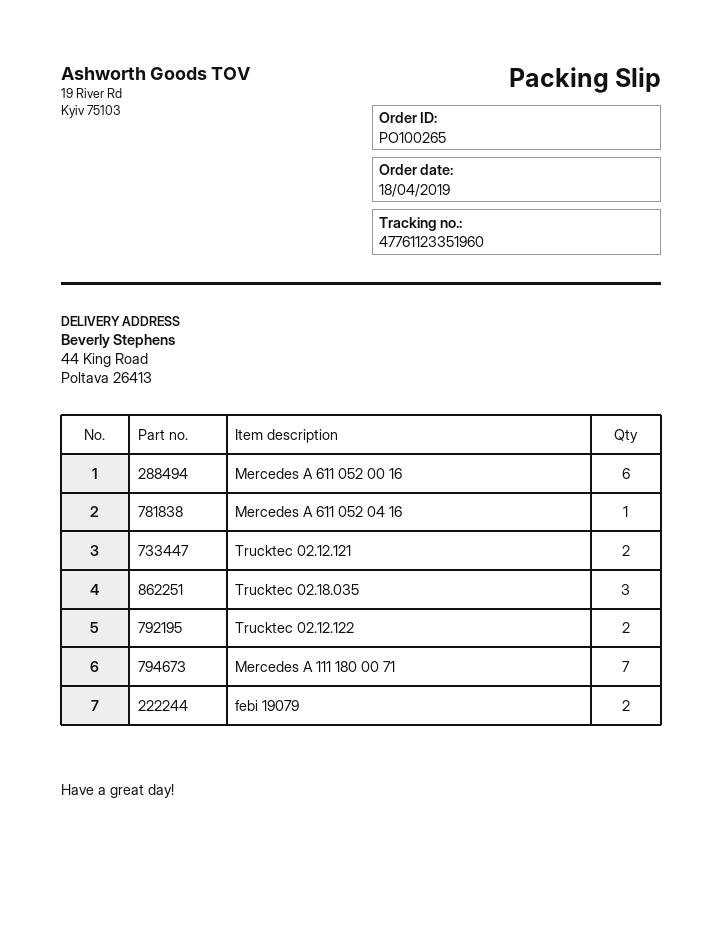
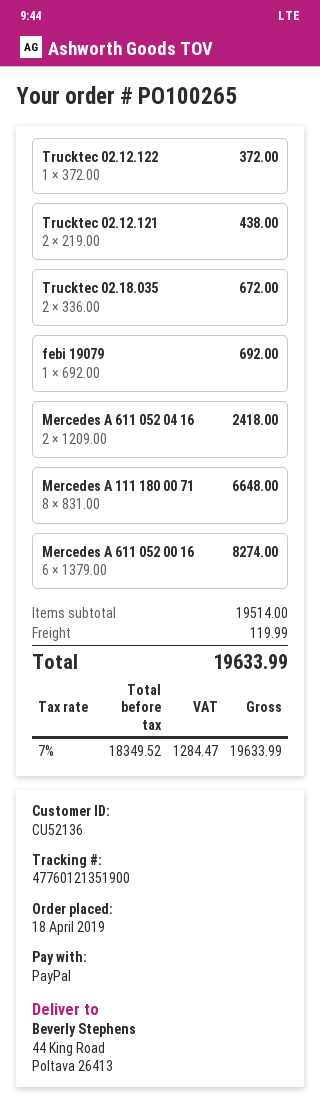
tracking number: 47761123351960 -> 47760121351900
Mercedes A 611 052 04 16: 1 -> 2
Trucktec 02.18.035: 3 -> 2
Trucktec 02.12.122: 2 -> 1
Mercedes A 111 180 00 71: 7 -> 8
febi 19079: 2 -> 1

